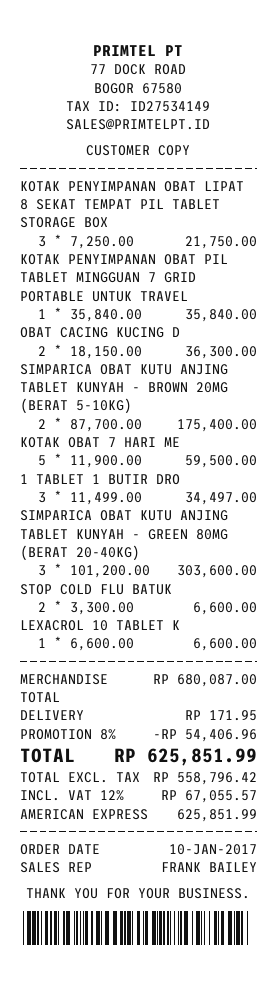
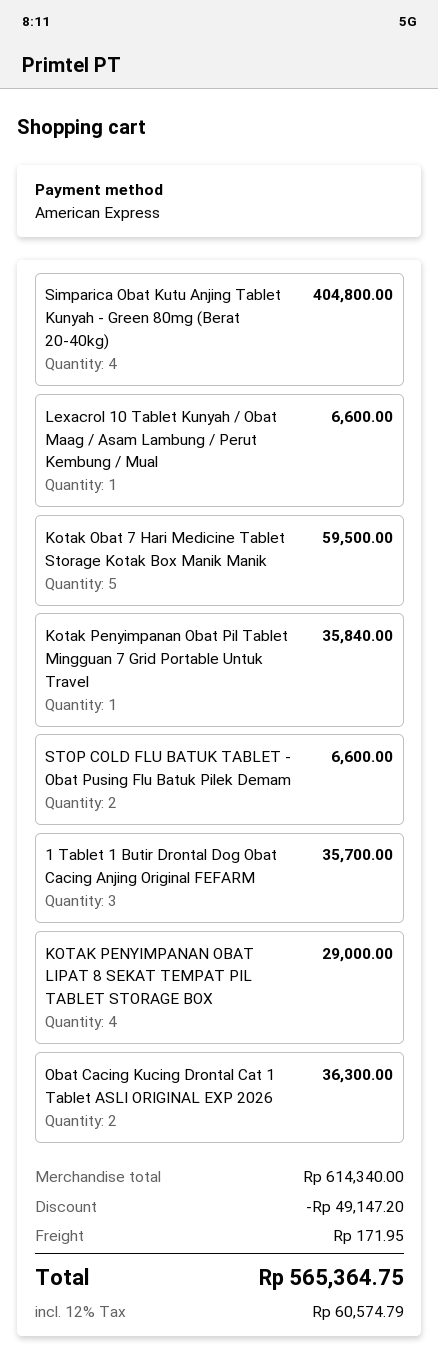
KOTAK PENYIMPANAN OBAT LIPAT 8 SEKAT TEMPAT PIL TABLET STORAGE BOX: 3 for 21750.00 -> 4 for 29000.00
SIMPARICA OBAT KUTU ANJING TABLET KUNYAH - BROWN 20MG (BERAT 5-10KG): 2 for 175400.00 -> none
1 TABLET 1 BUTIR DRO: 3 for 34497.00 -> 3 for 35700.00
SIMPARICA OBAT KUTU ANJING TABLET KUNYAH - GREEN 80MG (BERAT 20-40KG): 3 for 303600.00 -> 4 for 404800.00
subtotal: 680087.00 -> 614340.00
discount: 54406.96 -> 49147.20
tax: 12% = 67055.57 -> 12% = 60574.79
total: 625851.99 -> 565364.75

